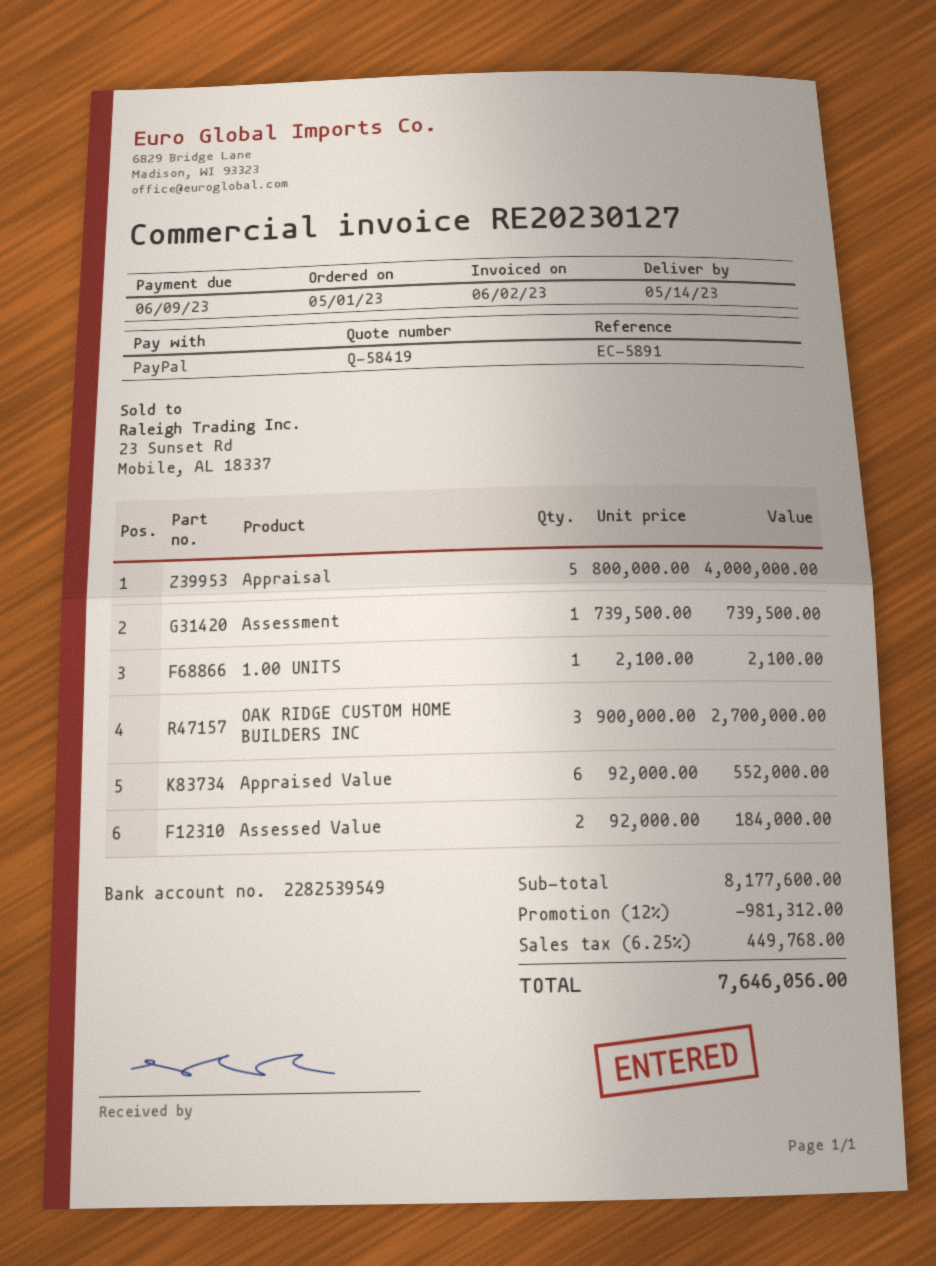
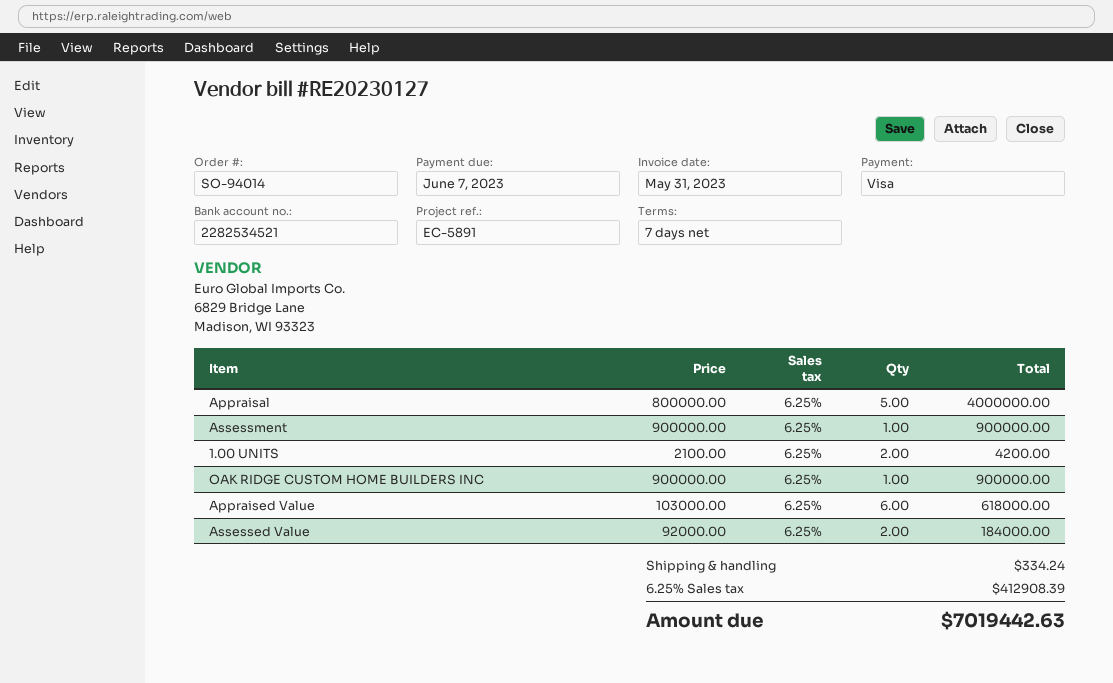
invoice date: 2023-06-02 -> 2023-05-31
due date: 2023-06-09 -> 2023-06-07
payment method: PayPal -> Visa
bank account: 2282539549 -> 2282534521
Assessment: 1 x 739500.00 = 739500.00 -> 1 x 900000.00 = 900000.00
1.00 UNITS: 1 x 2100.00 = 2100.00 -> 2 x 2100.00 = 4200.00
OAK RIDGE CUSTOM HOME BUILDERS INC: 3 x 900000.00 = 2700000.00 -> 1 x 900000.00 = 900000.00
Appraised Value: 6 x 92000.00 = 552000.00 -> 6 x 103000.00 = 618000.00
discount: 12% = 981312.00 -> none
shipping: none -> 334.24
tax: 6.25% = 449768.00 -> 6.25% = 412908.39
total: 7646056.00 -> 7019442.63

